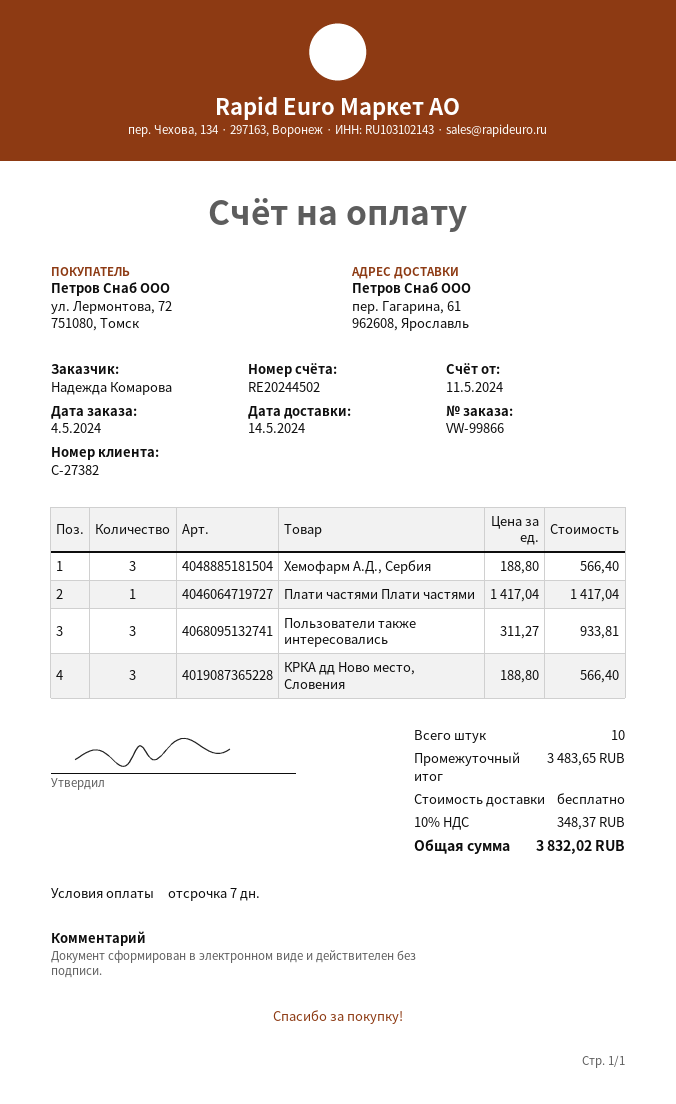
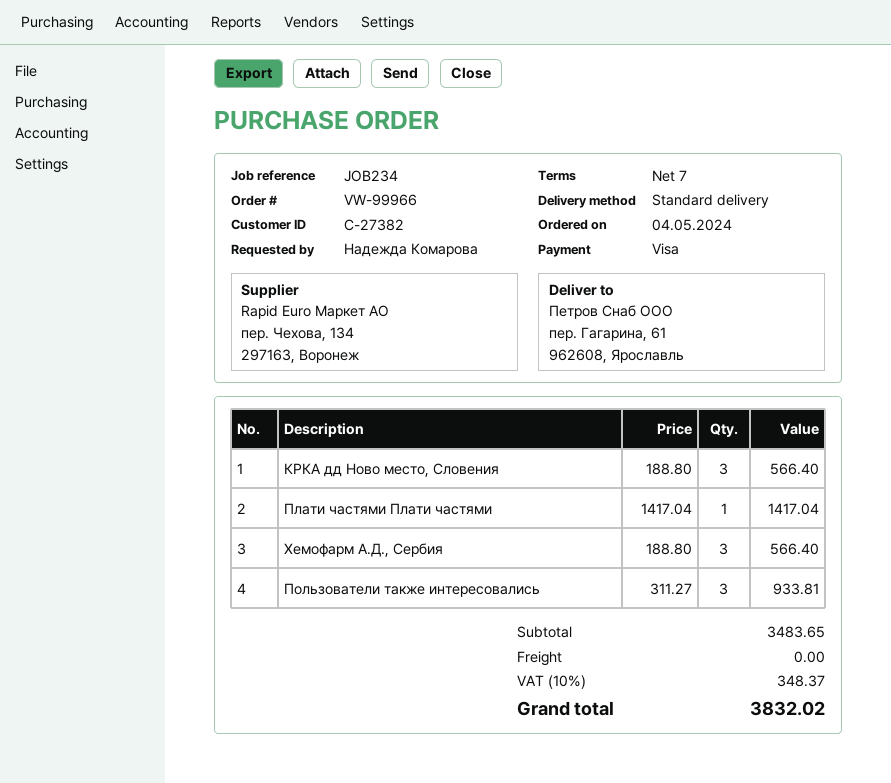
order number: VW-99866 -> VW-99966

